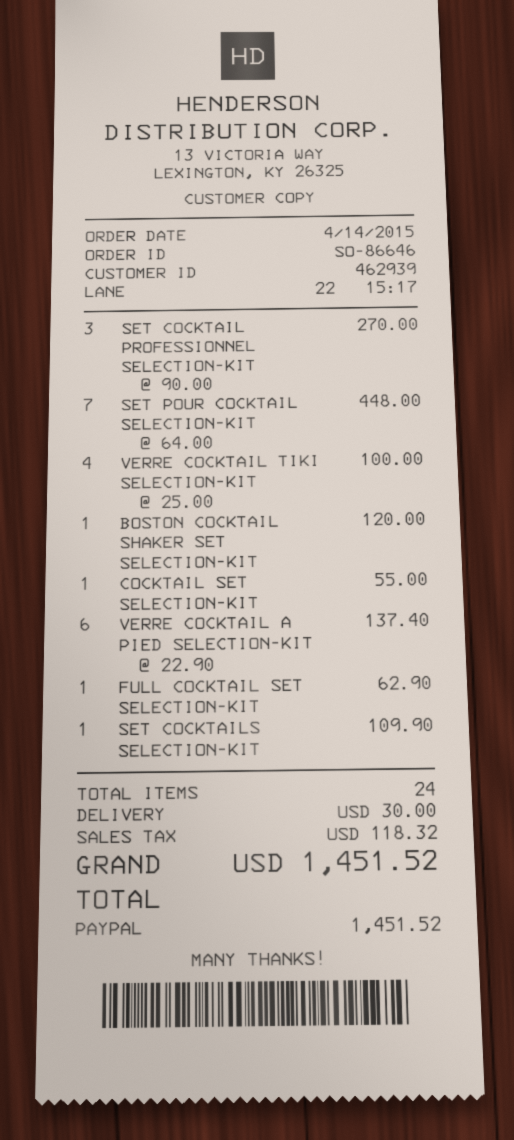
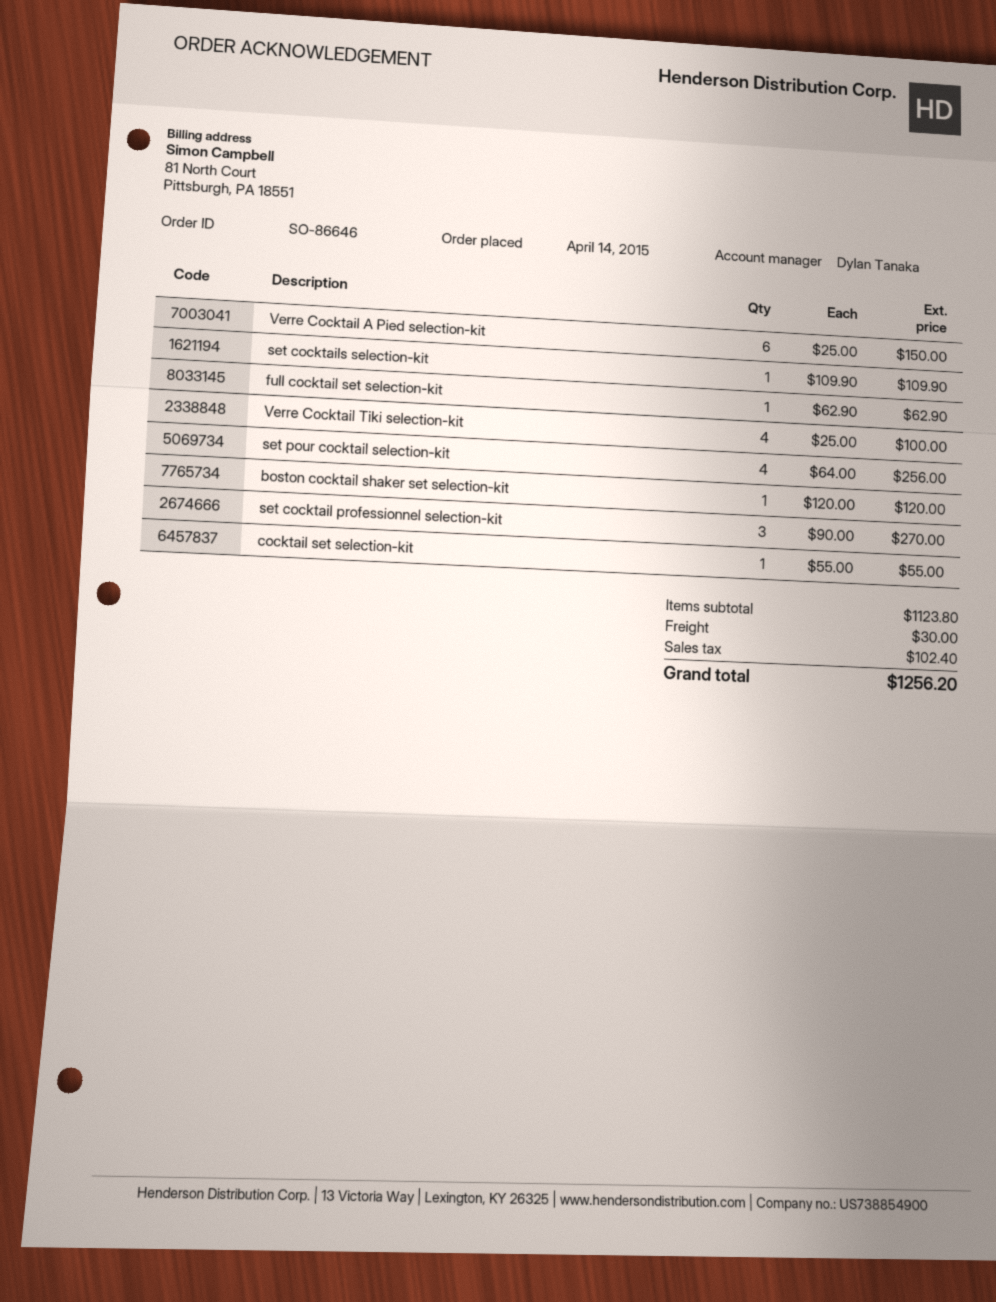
SET POUR COCKTAIL SELECTION-KIT: 7 x 64.00 = 448.00 -> 4 x 64.00 = 256.00
VERRE COCKTAIL A PIED SELECTION-KIT: 6 x 22.90 = 137.40 -> 6 x 25.00 = 150.00
tax: 118.32 -> 102.40
total: 1451.52 -> 1256.20

